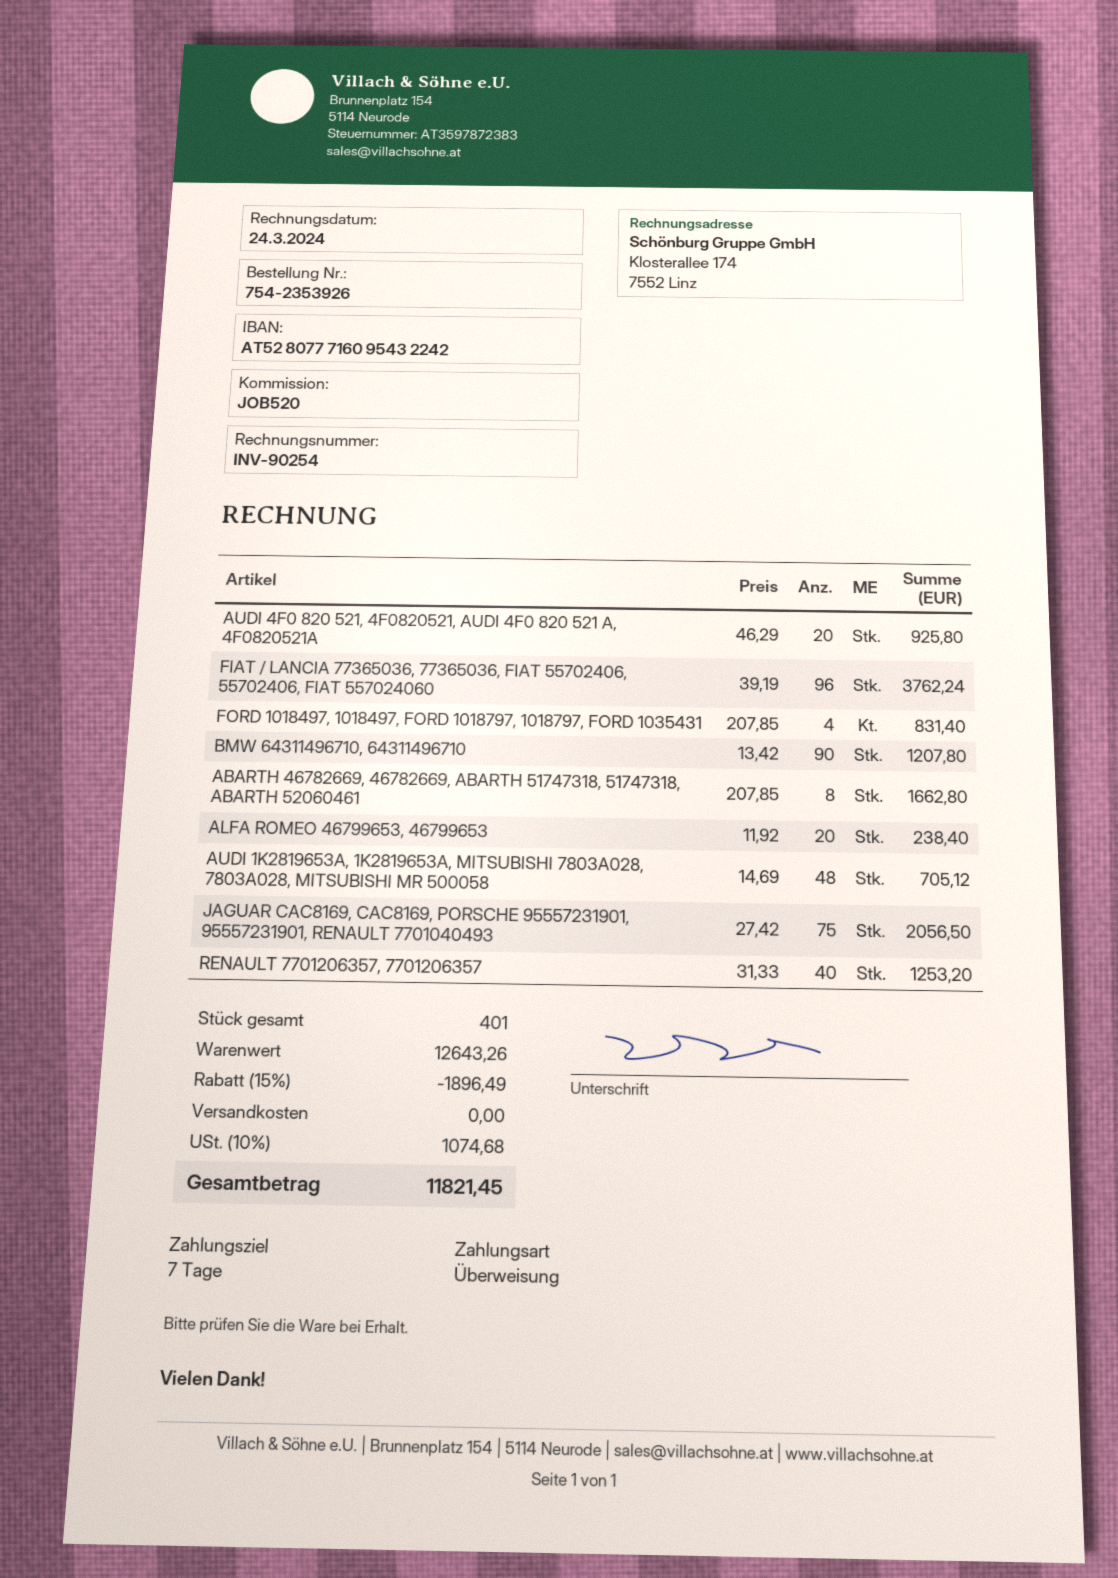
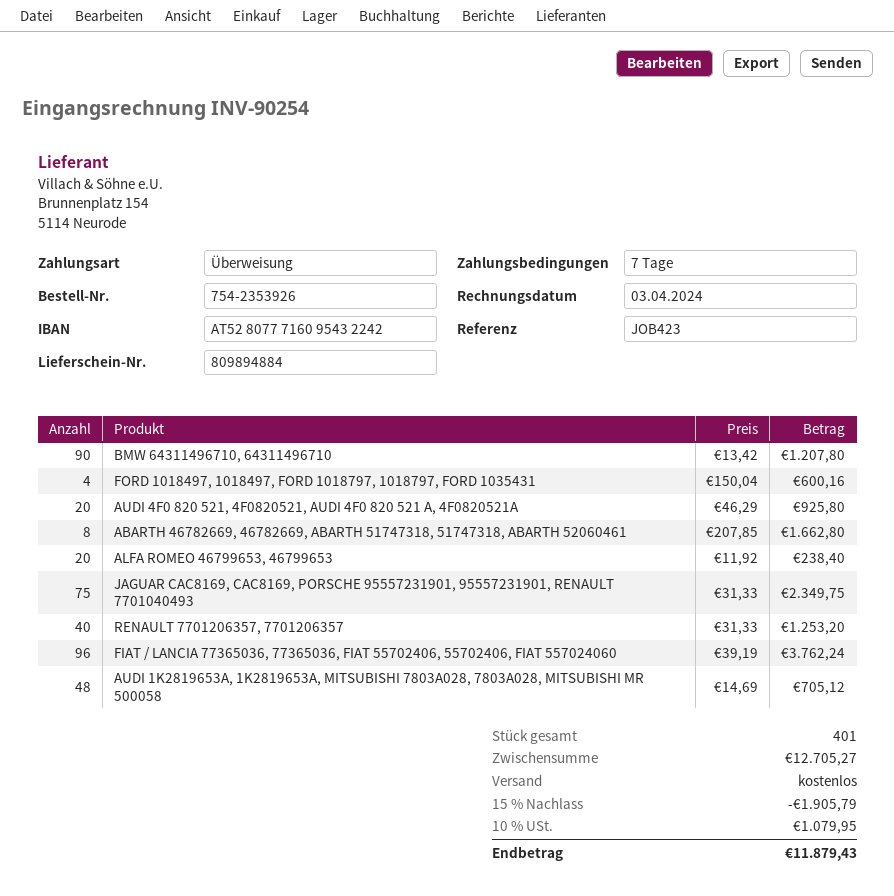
invoice date: 2024-03-24 -> 2024-04-03
reference: JOB520 -> JOB423
FORD 1018497, 1018497, FORD 1018797, 1018797, FORD 1035431: 4 x 207.85 = 831.40 -> 4 x 150.04 = 600.16
JAGUAR CAC8169, CAC8169, PORSCHE 95557231901, 95557231901, RENAULT 7701040493: 75 x 27.42 = 2056.50 -> 75 x 31.33 = 2349.75
subtotal: 12643.26 -> 12705.27
discount: 15% = 1896.49 -> 15% = 1905.79
tax: 10% = 1074.68 -> 10% = 1079.95
total: 11821.45 -> 11879.43

